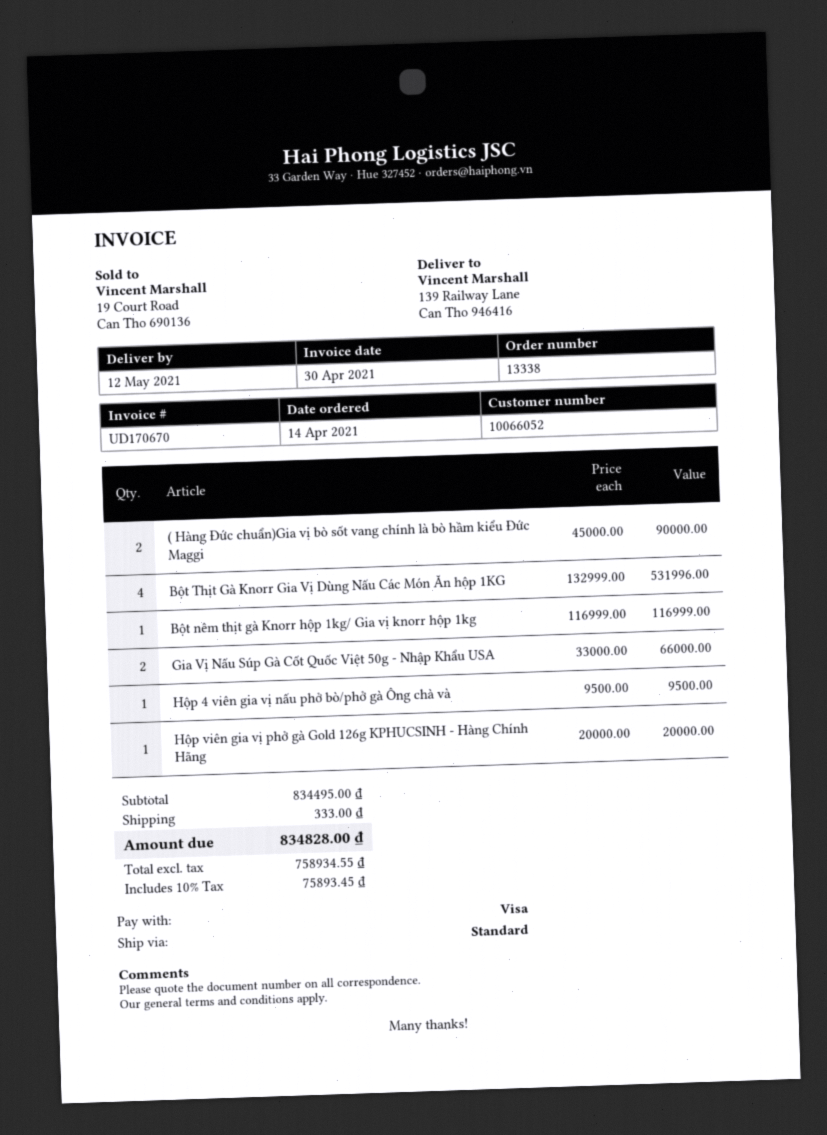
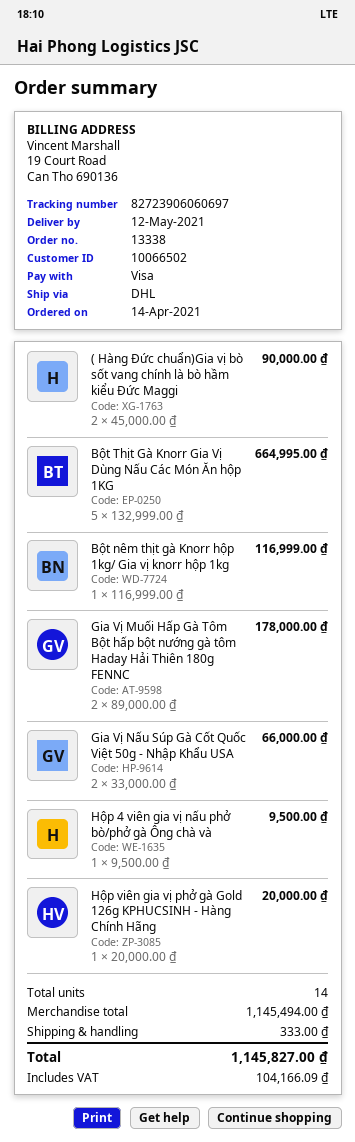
customer number: 10066052 -> 10066502
shipping method: standard -> DHL
Bột Thịt Gà Knorr Gia Vị Dùng Nấu Các Món Ăn hộp 1KG: 4 x 132999.00 = 531996.00 -> 5 x 132999.00 = 664995.00
Gia Vị Muối Hấp Gà Tôm Bột hấp bột nướng gà tôm Haday Hải Thiên 180g FENNC: none -> 2 x 89000.00 = 178000.00
subtotal: 834495.00 -> 1145494.00
tax: 75893.45 -> 104166.09
total: 834828.00 -> 1145827.00

